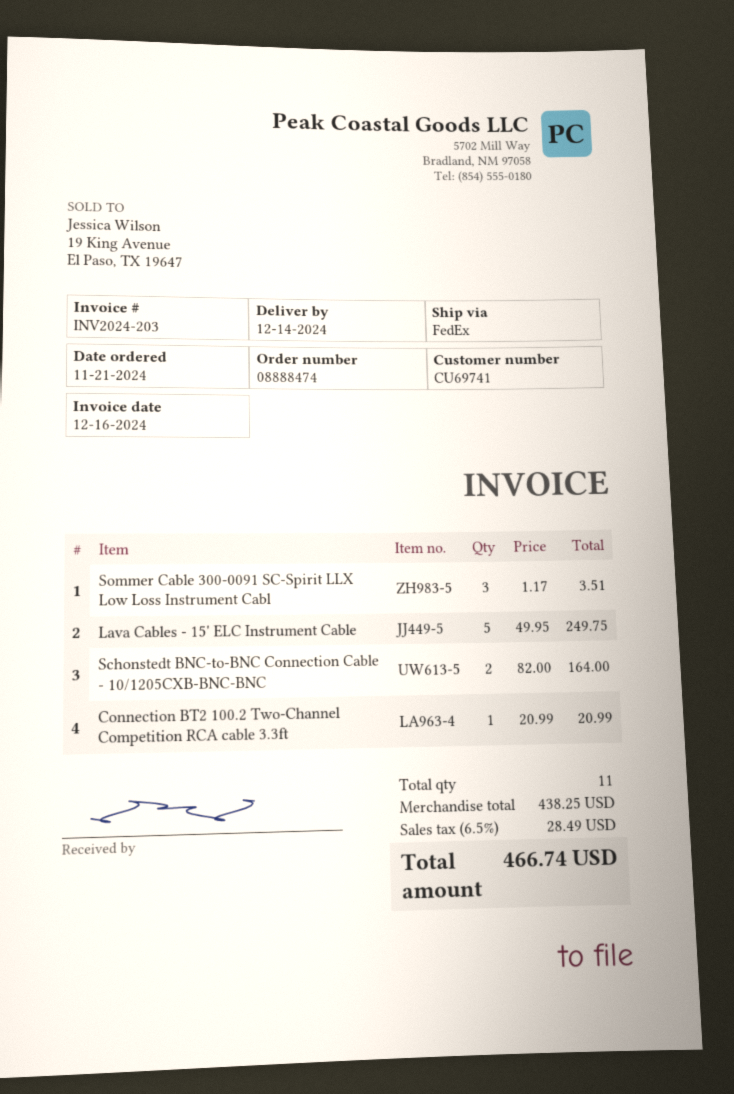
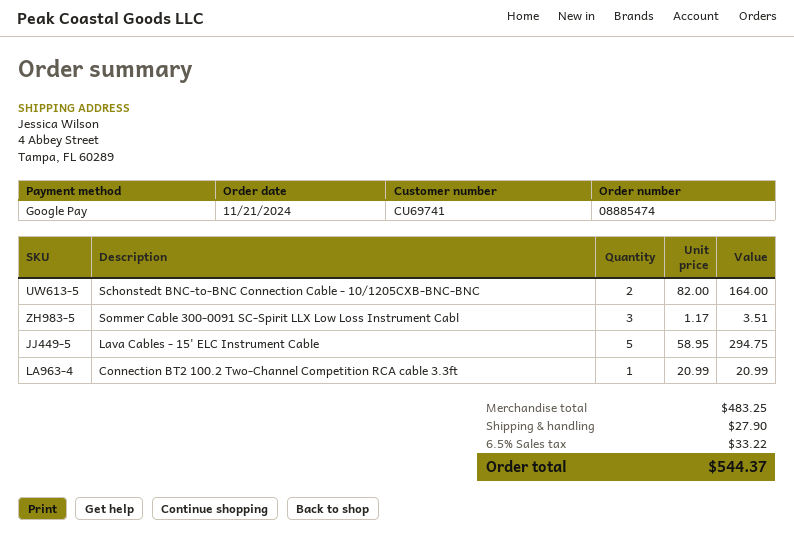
order number: 08888474 -> 08885474
Lava Cables - 15' ELC Instrument Cable: 5 x 49.95 = 249.75 -> 5 x 58.95 = 294.75
subtotal: 438.25 -> 483.25
shipping: none -> 27.90
tax: 6.5% = 28.49 -> 6.5% = 33.22
total: 466.74 -> 544.37

